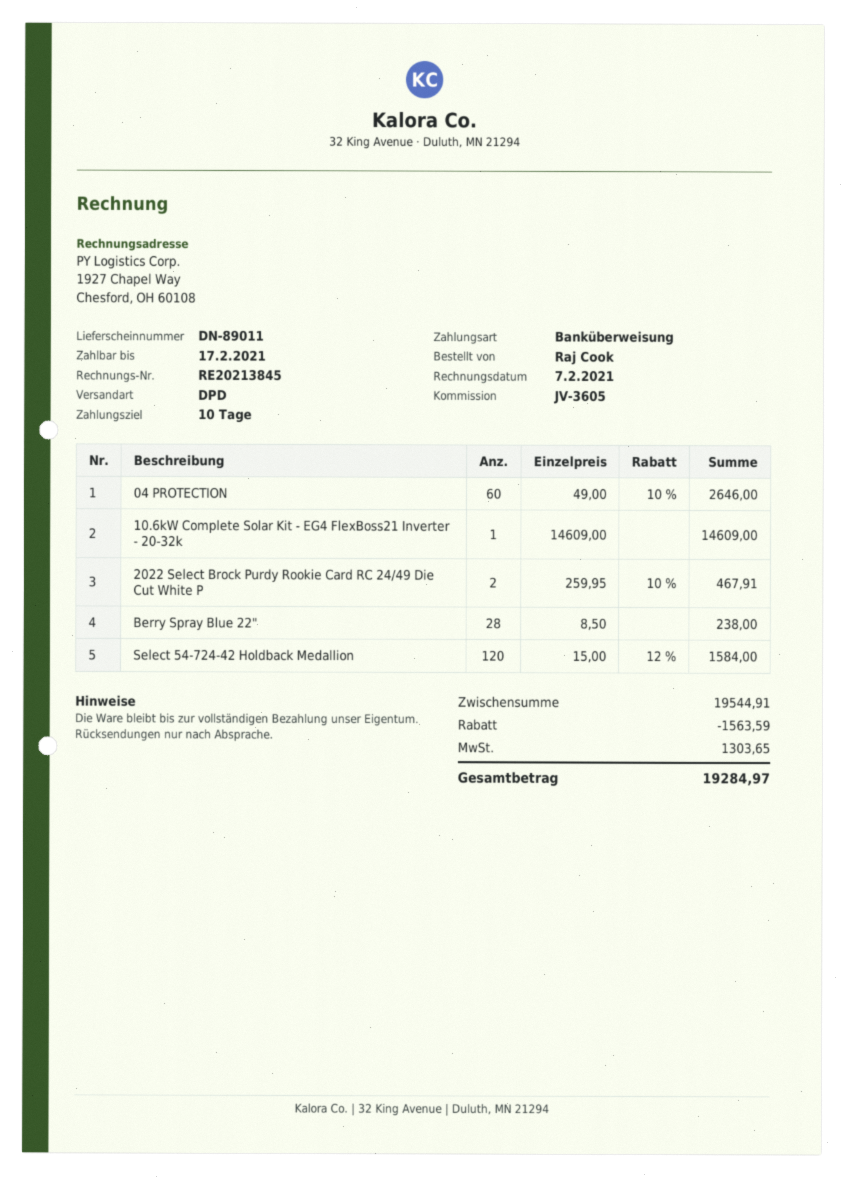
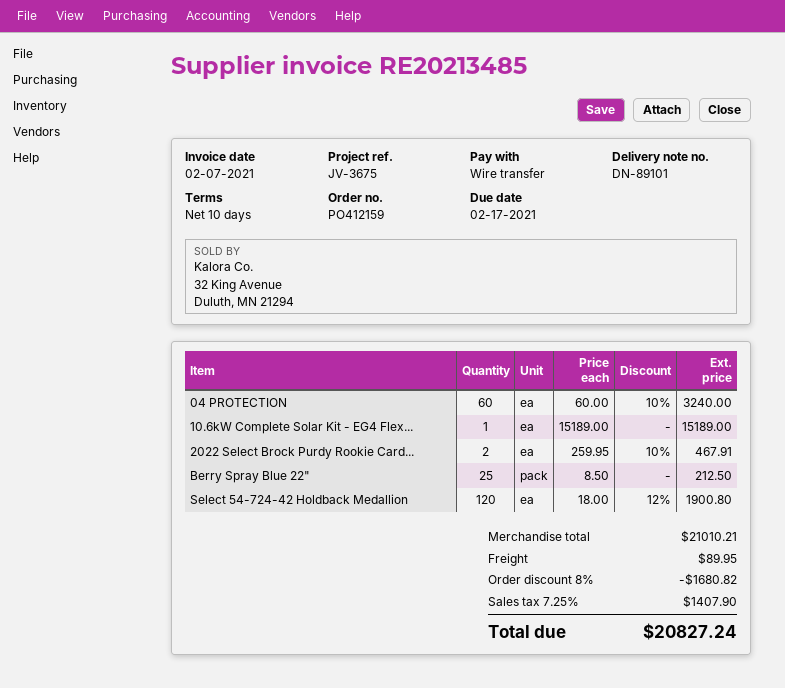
delivery note number: DN-89011 -> DN-89101
invoice number: RE20213845 -> RE20213485
reference: JV-3605 -> JV-3675
04 PROTECTION: 60 x 49.00 - 10% = 2646.00 -> 60 x 60.00 - 10% = 3240.00
10.6kW Complete Solar Kit - EG4 FlexBoss21 Inverter - 20-32k: 1 x 14609.00 = 14609.00 -> 1 x 15189.00 = 15189.00
Berry Spray Blue 22": 28 x 8.50 = 238.00 -> 25 x 8.50 = 212.50
Select 54-724-42 Holdback Medallion: 120 x 15.00 - 12% = 1584.00 -> 120 x 18.00 - 12% = 1900.80
subtotal: 19544.91 -> 21010.21
discount: 1563.59 -> 1680.82
shipping: none -> 89.95
tax: 1303.65 -> 1407.90
total: 19284.97 -> 20827.24

